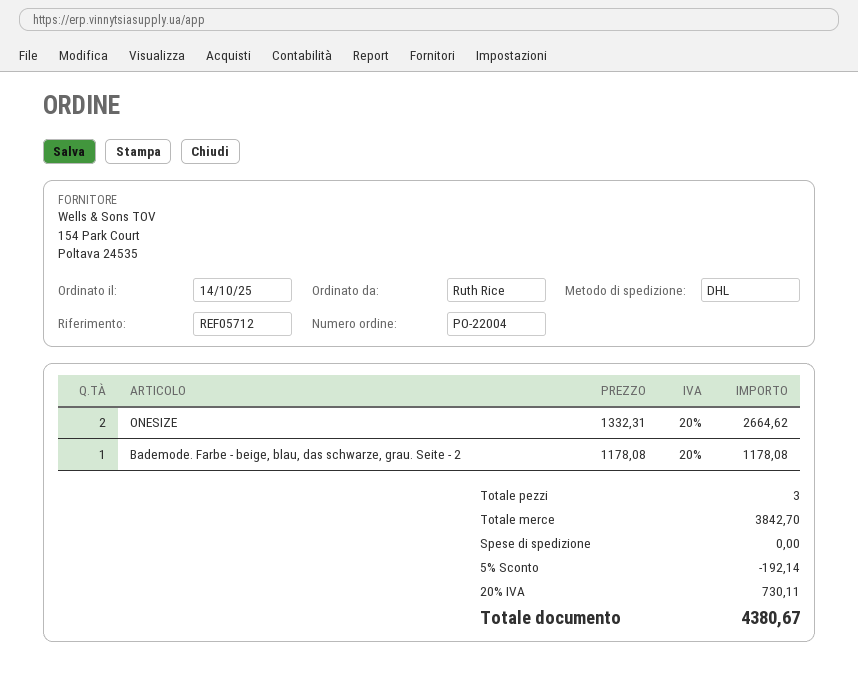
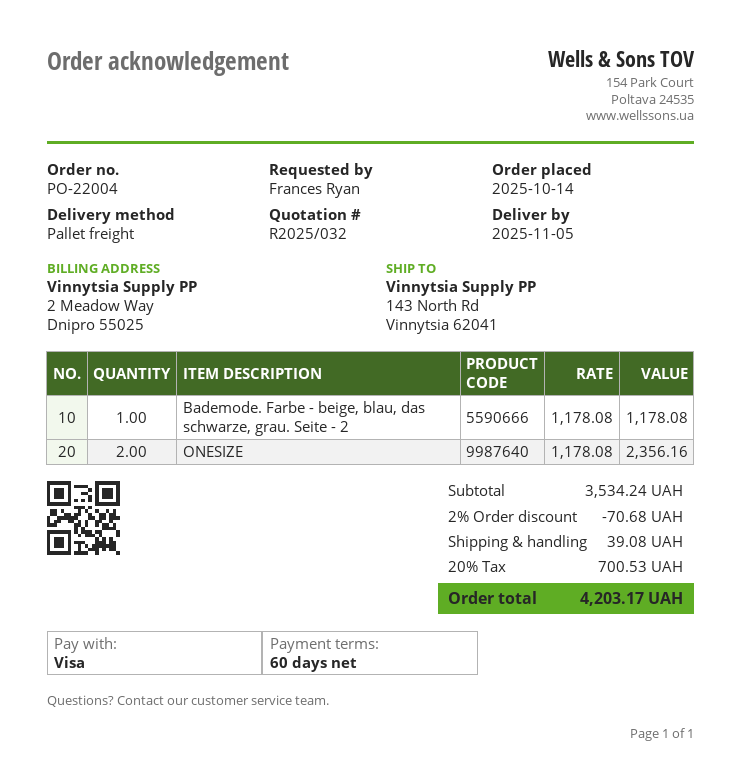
ordered by: Ruth Rice -> Frances Ryan
shipping method: DHL -> pallet freight
ONESIZE: 2 x 1332.31 = 2664.62 -> 2 x 1178.08 = 2356.16
subtotal: 3842.70 -> 3534.24
discount: 5% = 192.14 -> 2% = 70.68
shipping: 0.00 -> 39.08
tax: 20% = 730.11 -> 20% = 700.53
total: 4380.67 -> 4203.17

